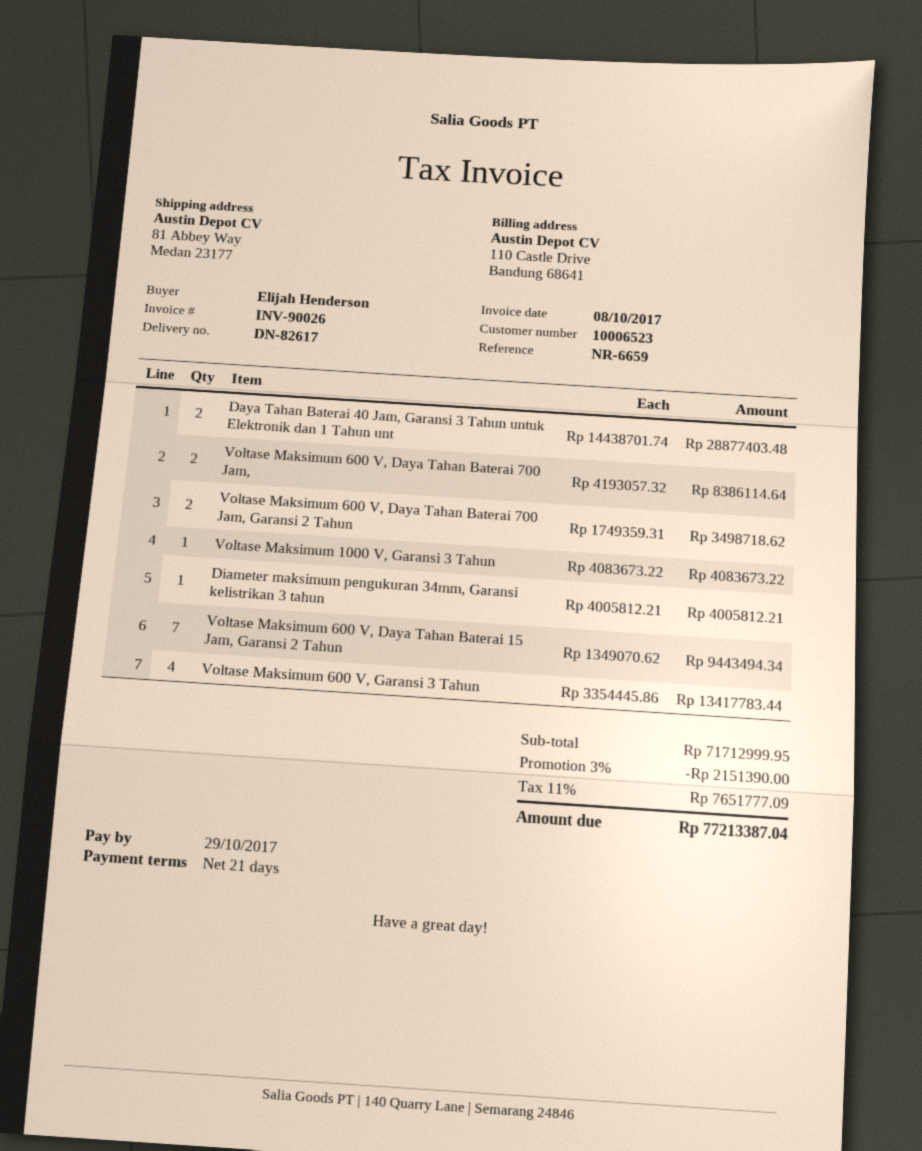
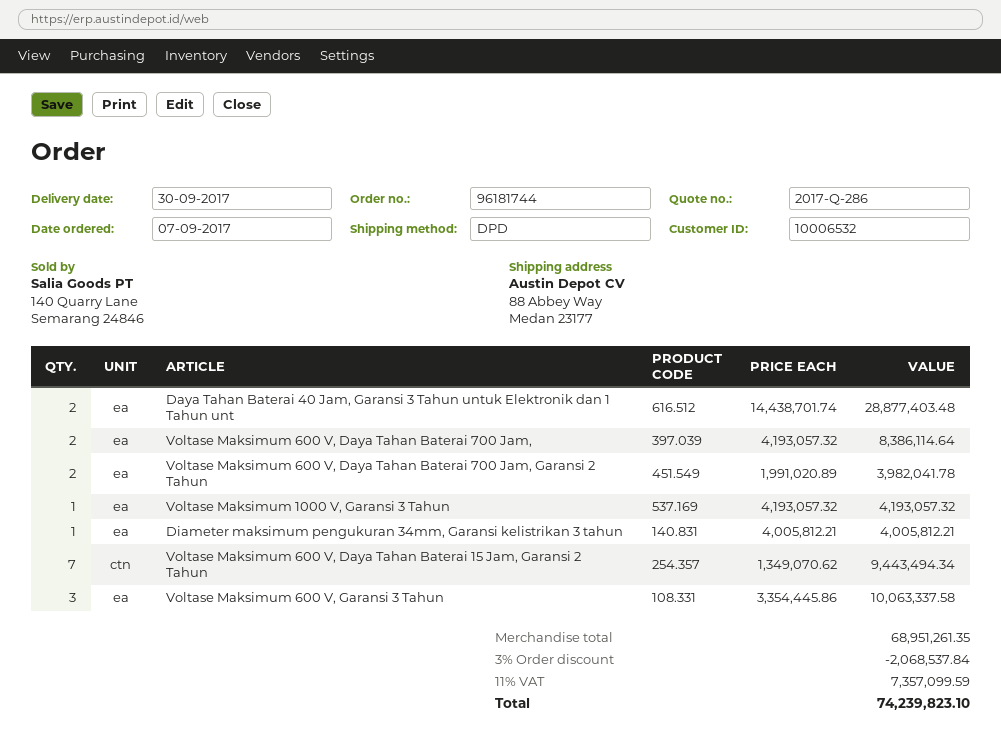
customer number: 10006523 -> 10006532
ship to: 81 Abbey Way, Medan 23177 -> 88 Abbey Way, Medan 23177
Voltase Maksimum 600 V, Daya Tahan Baterai 700 Jam, Garansi 2 Tahun: 2 x 1749359.31 = 3498718.62 -> 2 x 1991020.89 = 3982041.78
Voltase Maksimum 1000 V, Garansi 3 Tahun: 1 x 4083673.22 = 4083673.22 -> 1 x 4193057.32 = 4193057.32
Voltase Maksimum 600 V, Garansi 3 Tahun: 4 x 3354445.86 = 13417783.44 -> 3 x 3354445.86 = 10063337.58
subtotal: 71712999.95 -> 68951261.35
discount: 3% = 2151390.00 -> 3% = 2068537.84
tax: 11% = 7651777.09 -> 11% = 7357099.59
total: 77213387.04 -> 74239823.10

